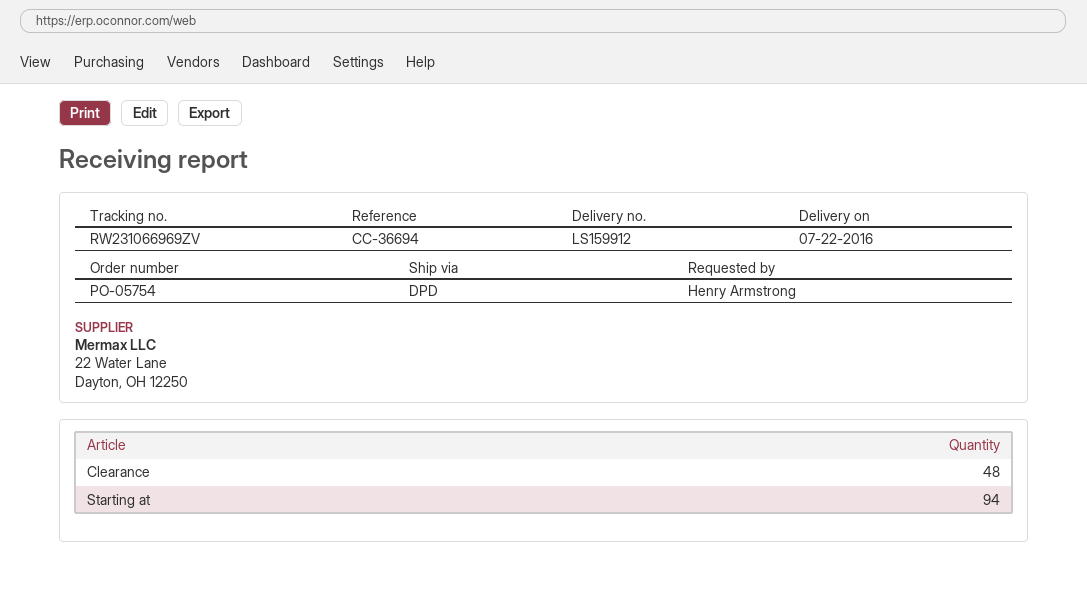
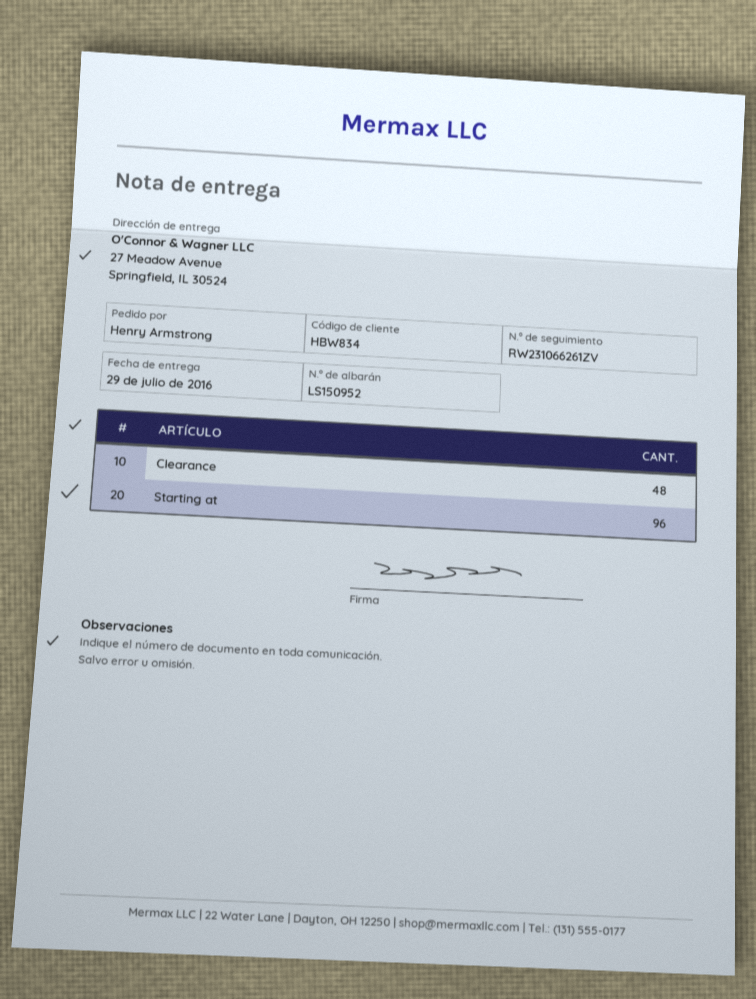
delivery note number: LS159912 -> LS150952
delivery date: 2016-07-22 -> 2016-07-29
tracking number: RW231066969ZV -> RW231066261ZV
Starting at: 94 -> 96

